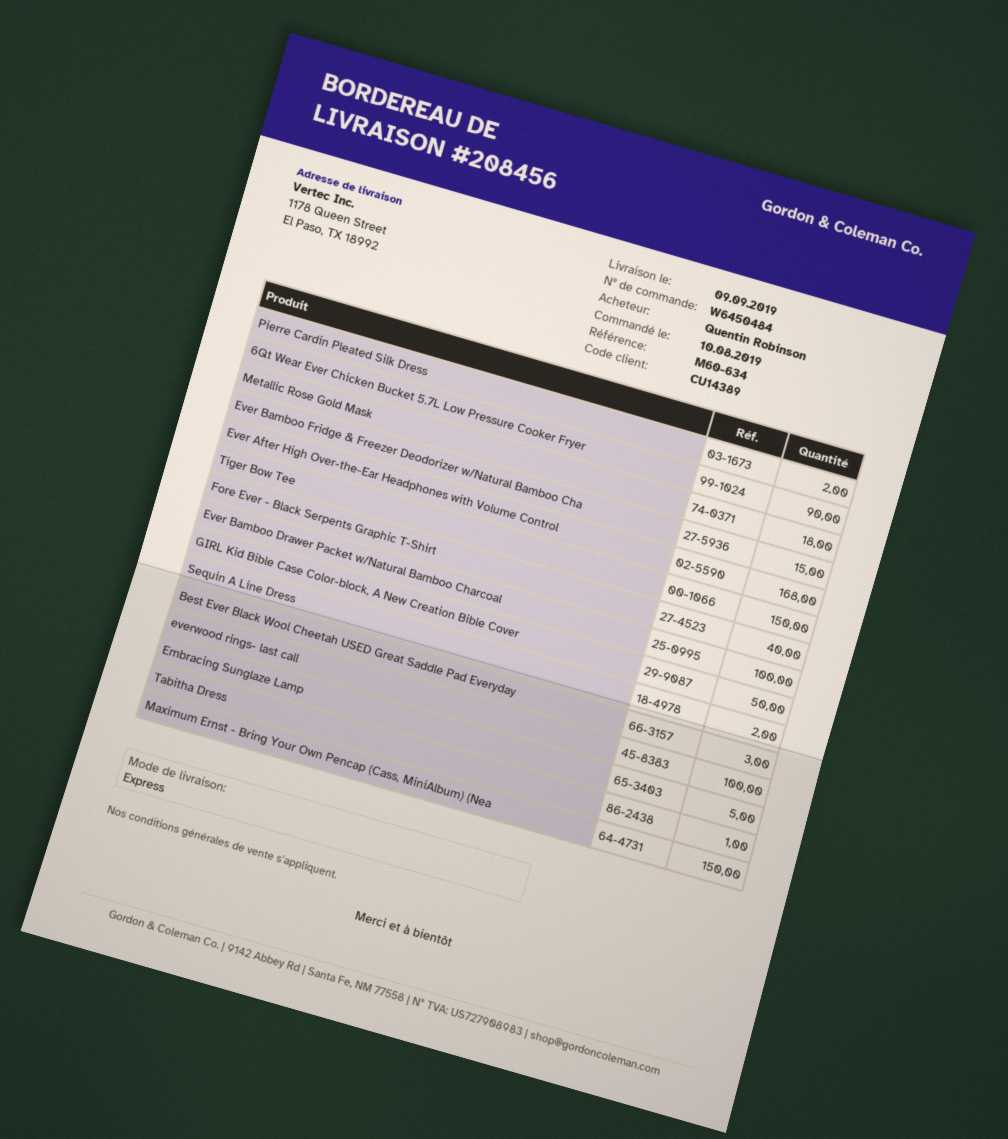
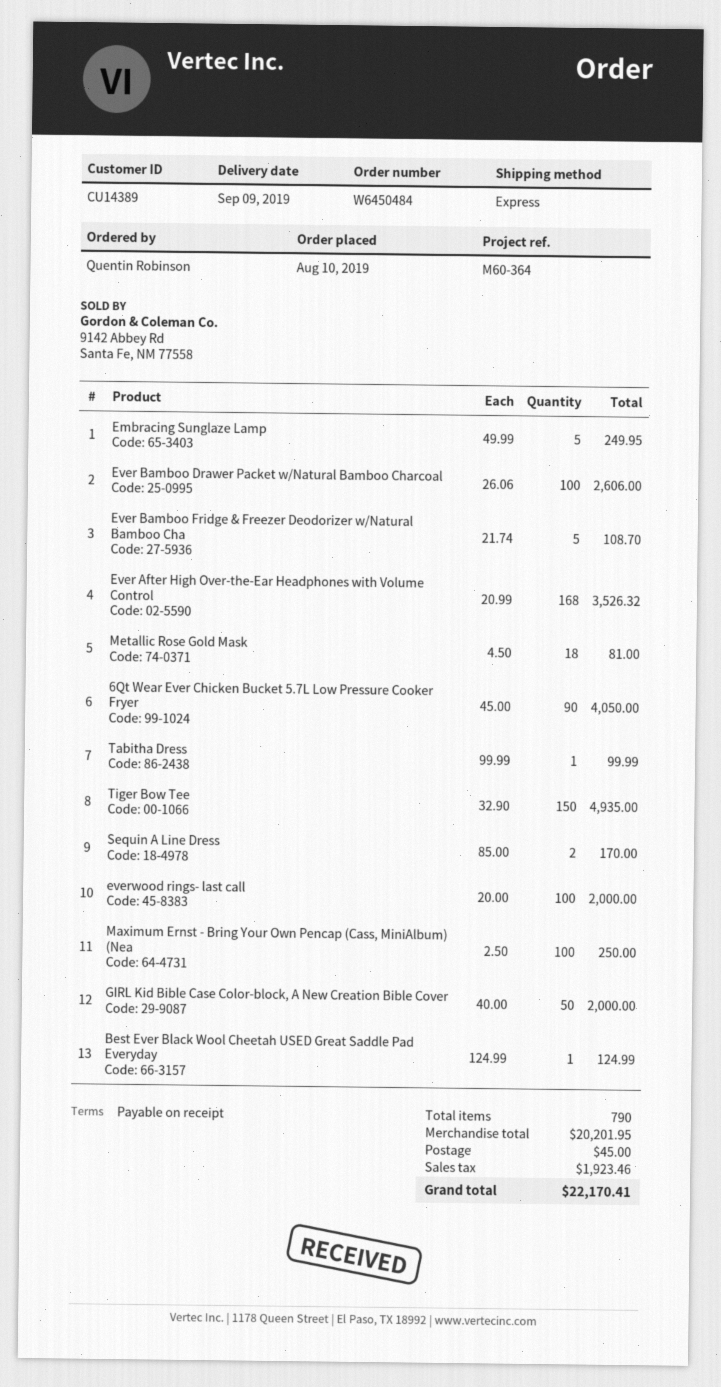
reference: M60-634 -> M60-364
Pierre Cardin Pleated Silk Dress: 2 -> none
Ever Bamboo Fridge & Freezer Deodorizer w/Natural Bamboo Cha: 15 -> 5
Fore Ever - Black Serpents Graphic T-Shirt: 40 -> none
Best Ever Black Wool Cheetah USED Great Saddle Pad Everyday: 3 -> 1
Maximum Ernst - Bring Your Own Pencap (Cass, MiniAlbum) (Nea: 150 -> 100

